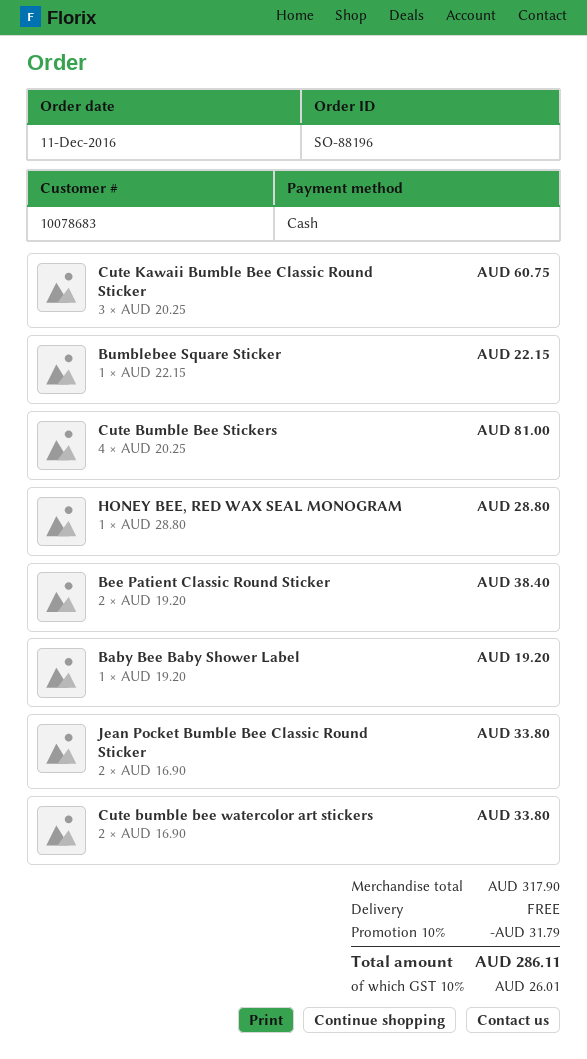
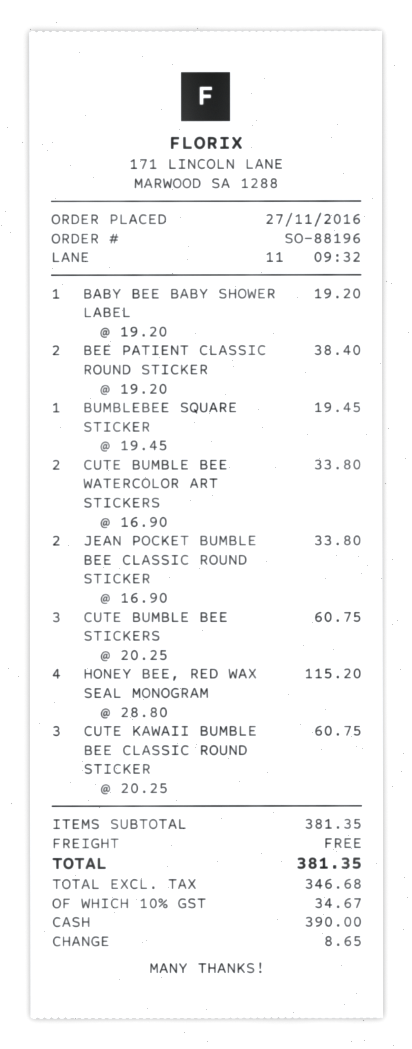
order date: 2016-12-11 -> 2016-11-27
Bumblebee Square Sticker: 1 x 22.15 = 22.15 -> 1 x 19.45 = 19.45
Cute Bumble Bee Stickers: 4 x 20.25 = 81.00 -> 3 x 20.25 = 60.75
HONEY BEE, RED WAX SEAL MONOGRAM: 1 x 28.80 = 28.80 -> 4 x 28.80 = 115.20
subtotal: 317.90 -> 381.35
discount: 10% = 31.79 -> none
tax: 10% = 26.01 -> 10% = 34.67
total: 286.11 -> 381.35

